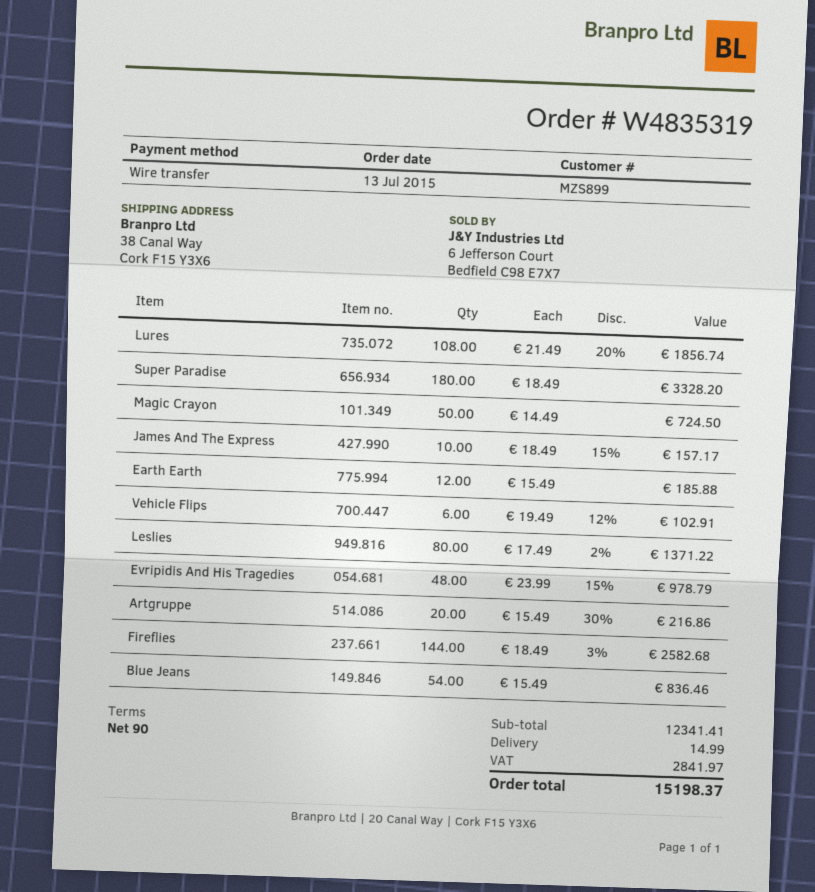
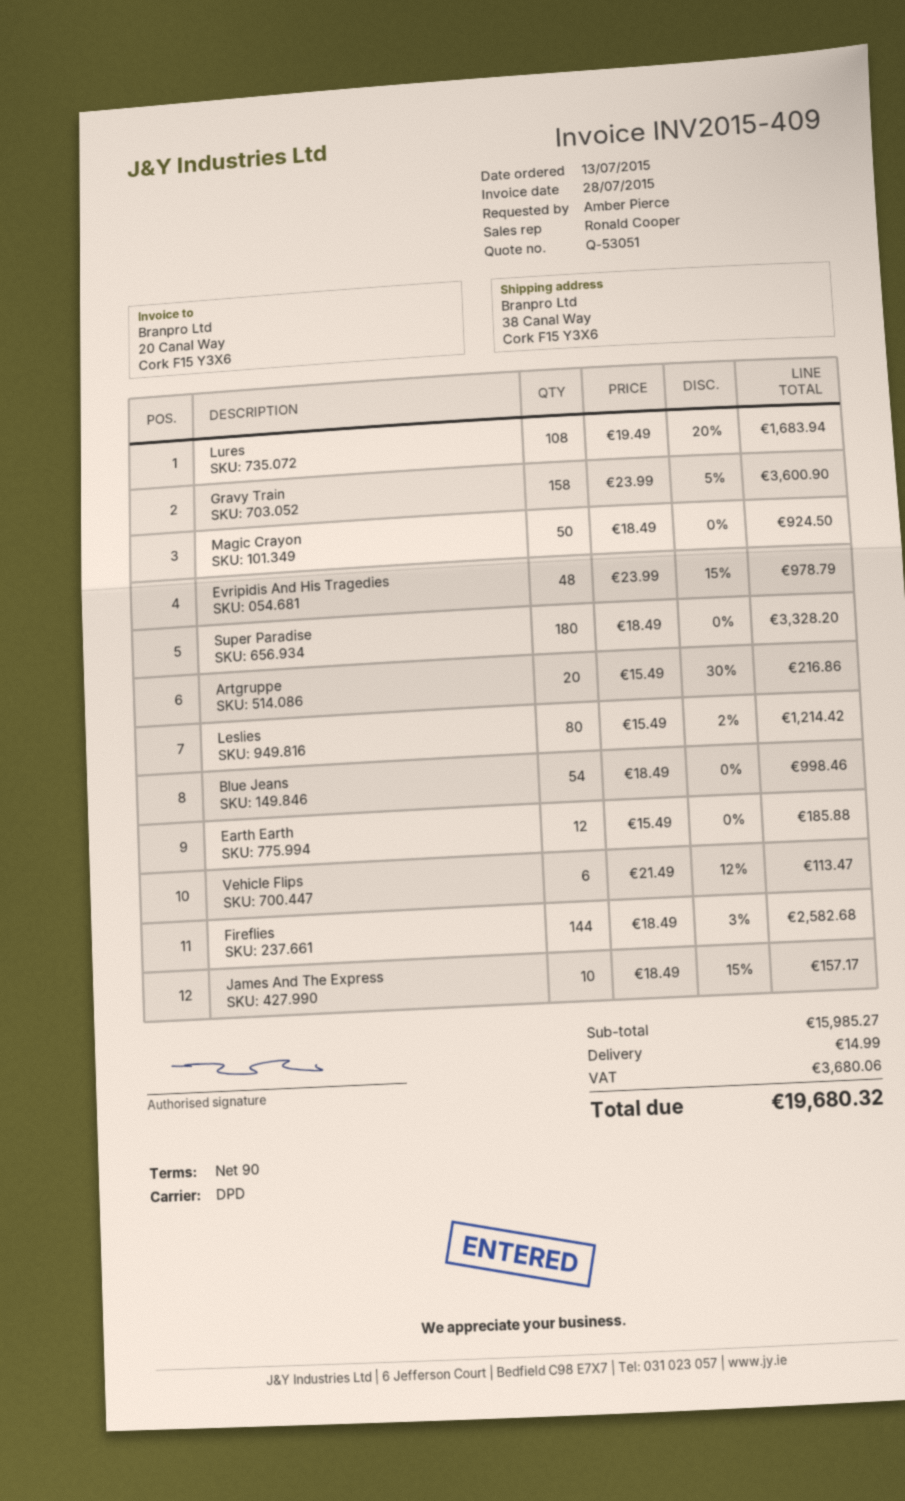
Lures: 108 x 21.49 - 20% = 1856.74 -> 108 x 19.49 - 20% = 1683.94
Magic Crayon: 50 x 14.49 = 724.50 -> 50 x 18.49 = 924.50
Vehicle Flips: 6 x 19.49 - 12% = 102.91 -> 6 x 21.49 - 12% = 113.47
Leslies: 80 x 17.49 - 2% = 1371.22 -> 80 x 15.49 - 2% = 1214.42
Blue Jeans: 54 x 15.49 = 836.46 -> 54 x 18.49 = 998.46
Gravy Train: none -> 158 x 23.99 - 5% = 3600.90
subtotal: 12341.41 -> 15985.27
tax: 2841.97 -> 3680.06
total: 15198.37 -> 19680.32

